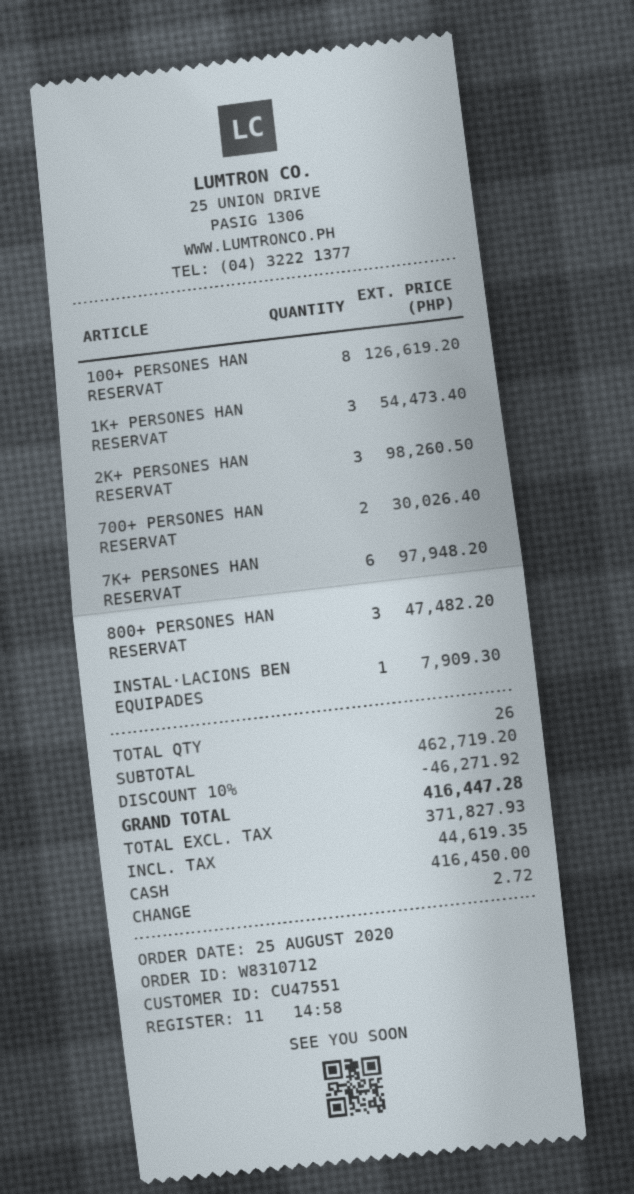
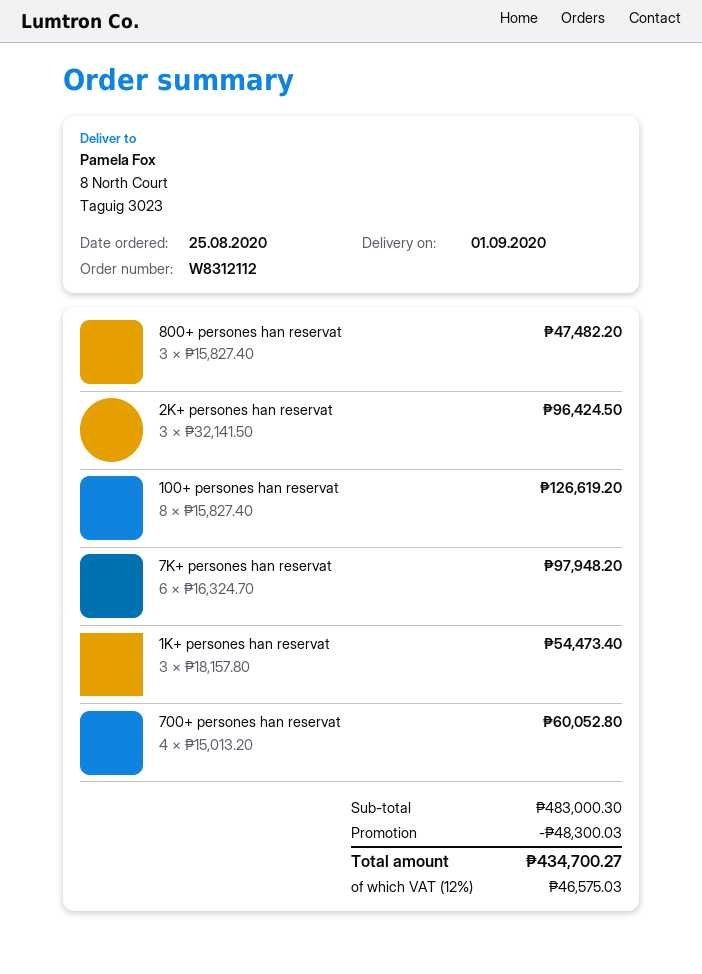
order number: W8310712 -> W8312112
2K+ PERSONES HAN RESERVAT: 3 for 98260.50 -> 3 for 96424.50
700+ PERSONES HAN RESERVAT: 2 for 30026.40 -> 4 for 60052.80
INSTAL·LACIONS BEN EQUIPADES: 1 for 7909.30 -> none
subtotal: 462719.20 -> 483000.30
discount: 46271.92 -> 48300.03
tax: 44619.35 -> 46575.03
total: 416447.28 -> 434700.27

